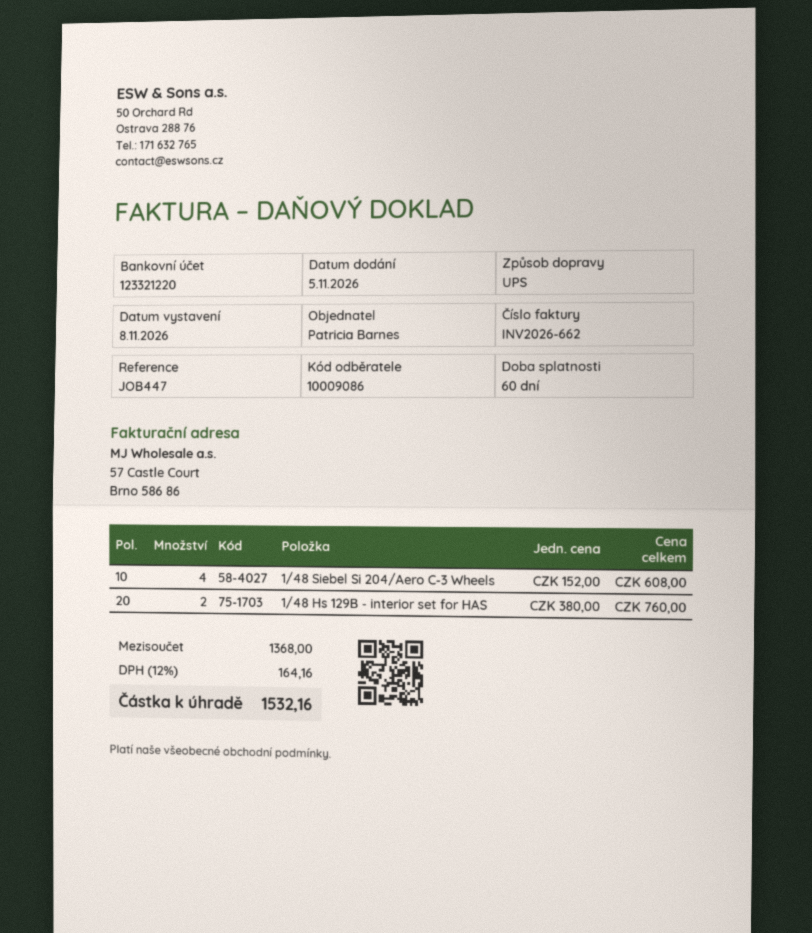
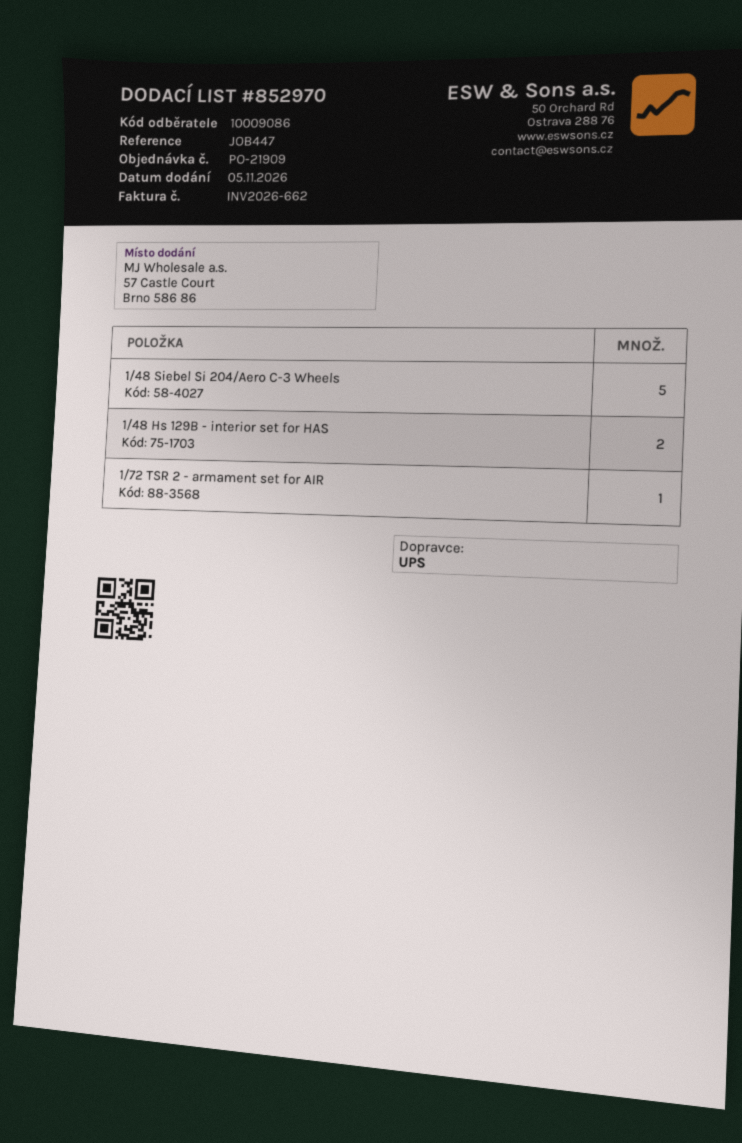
1/48 Siebel Si 204/Aero C-3 Wheels: 4 -> 5
1/72 TSR 2 - armament set for AIR: none -> 1

